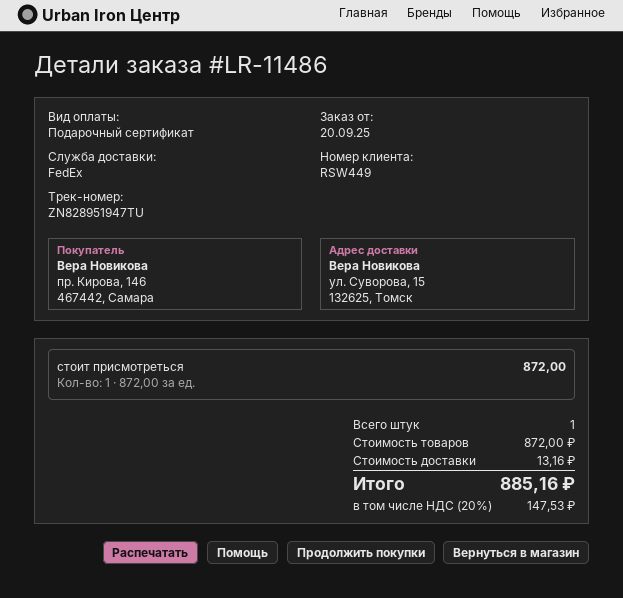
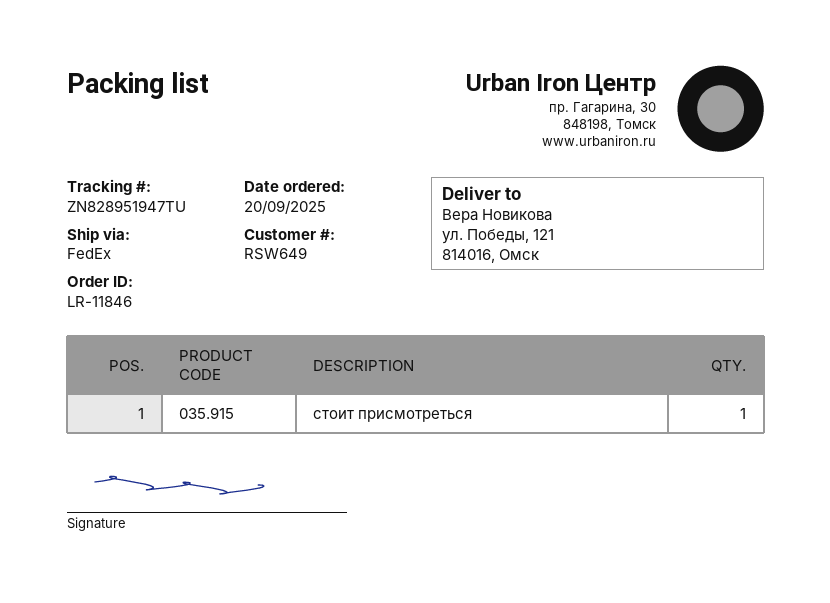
order number: LR-11486 -> LR-11846
customer number: RSW449 -> RSW649
ship to: ул. Суворова, 15, 132625, Томск -> ул. Победы, 121, 814016, Омск

